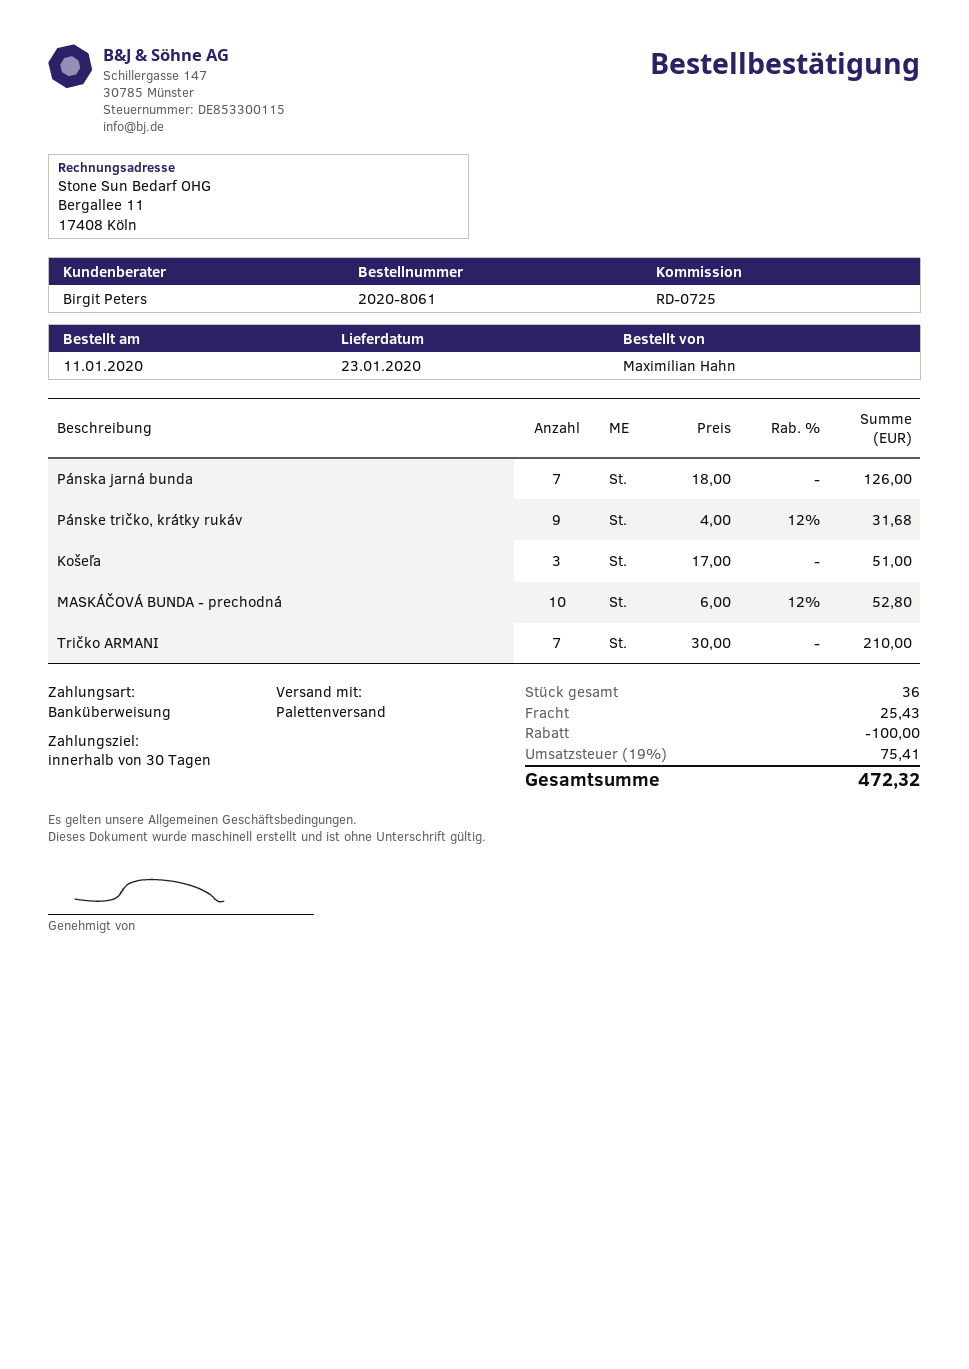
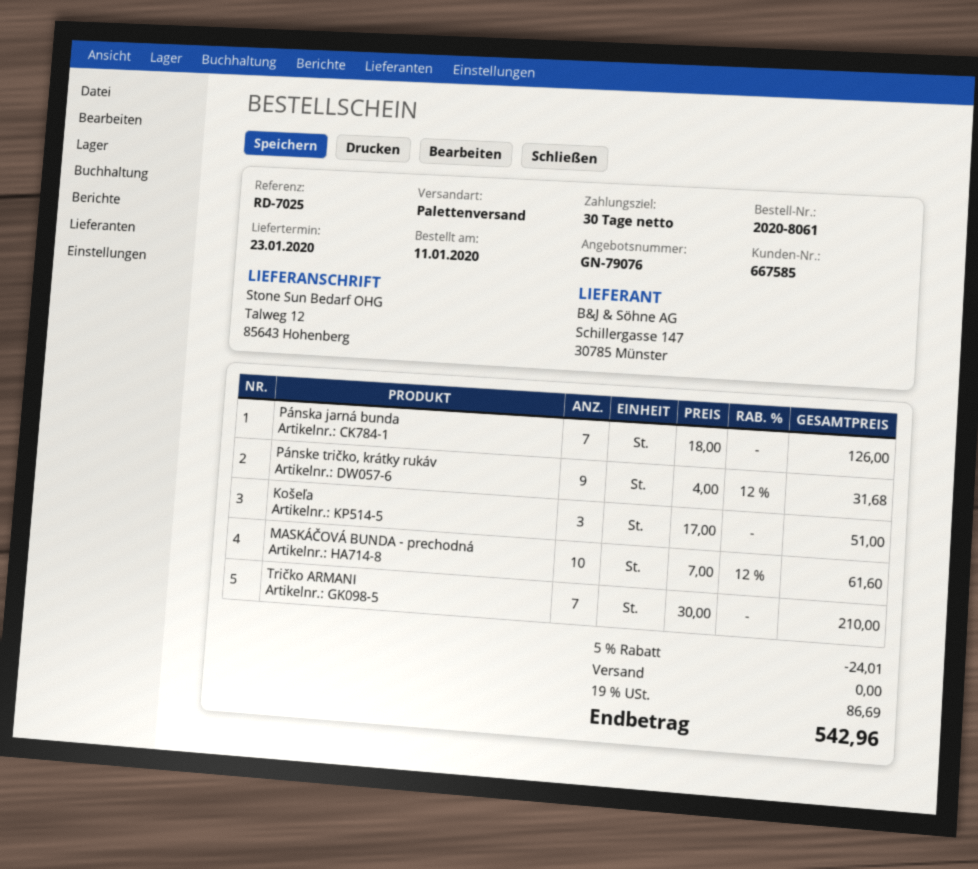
reference: RD-0725 -> RD-7025
MASKÁČOVÁ BUNDA - prechodná: 10 x 6.00 - 12% = 52.80 -> 10 x 7.00 - 12% = 61.60
discount: 100.00 -> 24.01
shipping: 25.43 -> 0.00
tax: 19% = 75.41 -> 19% = 86.69
total: 472.32 -> 542.96

